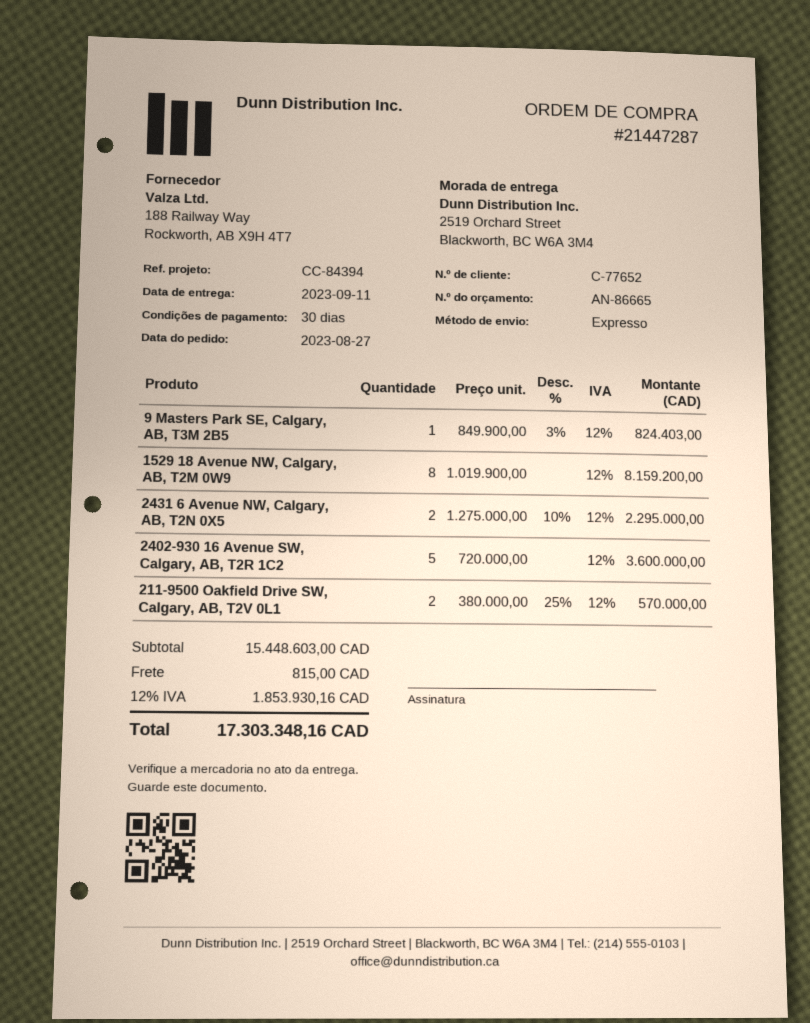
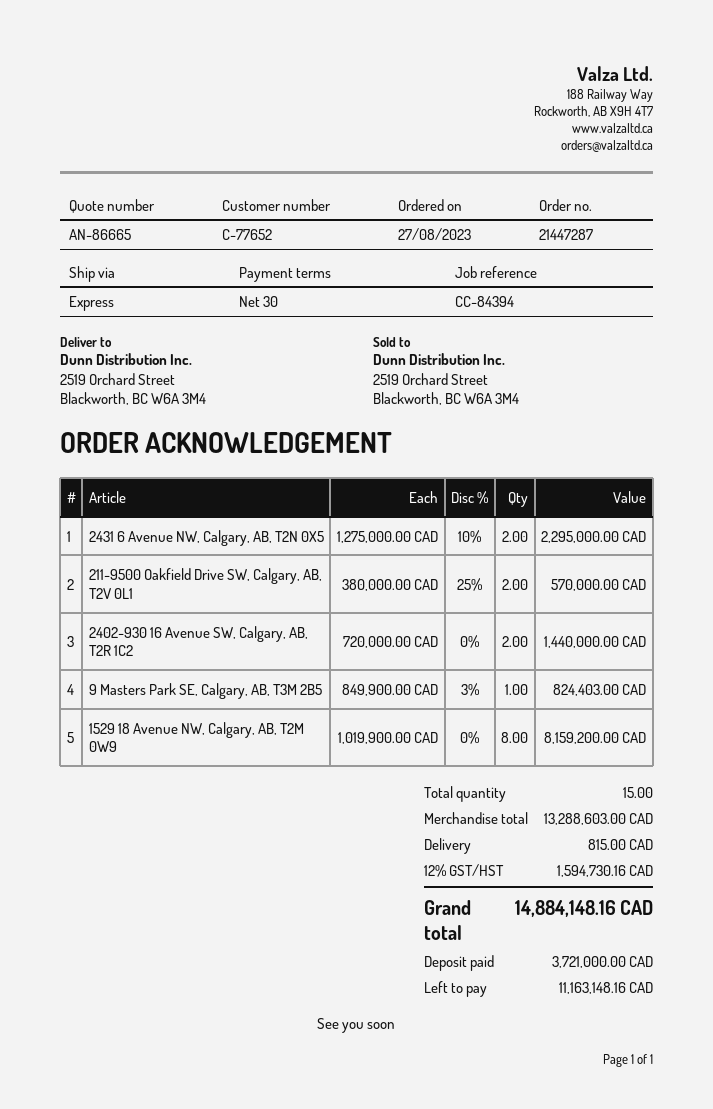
2402-930 16 Avenue SW, Calgary, AB, T2R 1C2: 5 x 720000.00 = 3600000.00 -> 2 x 720000.00 = 1440000.00
subtotal: 15448603.00 -> 13288603.00
tax: 12% = 1853930.16 -> 12% = 1594730.16
total: 17303348.16 -> 14884148.16

